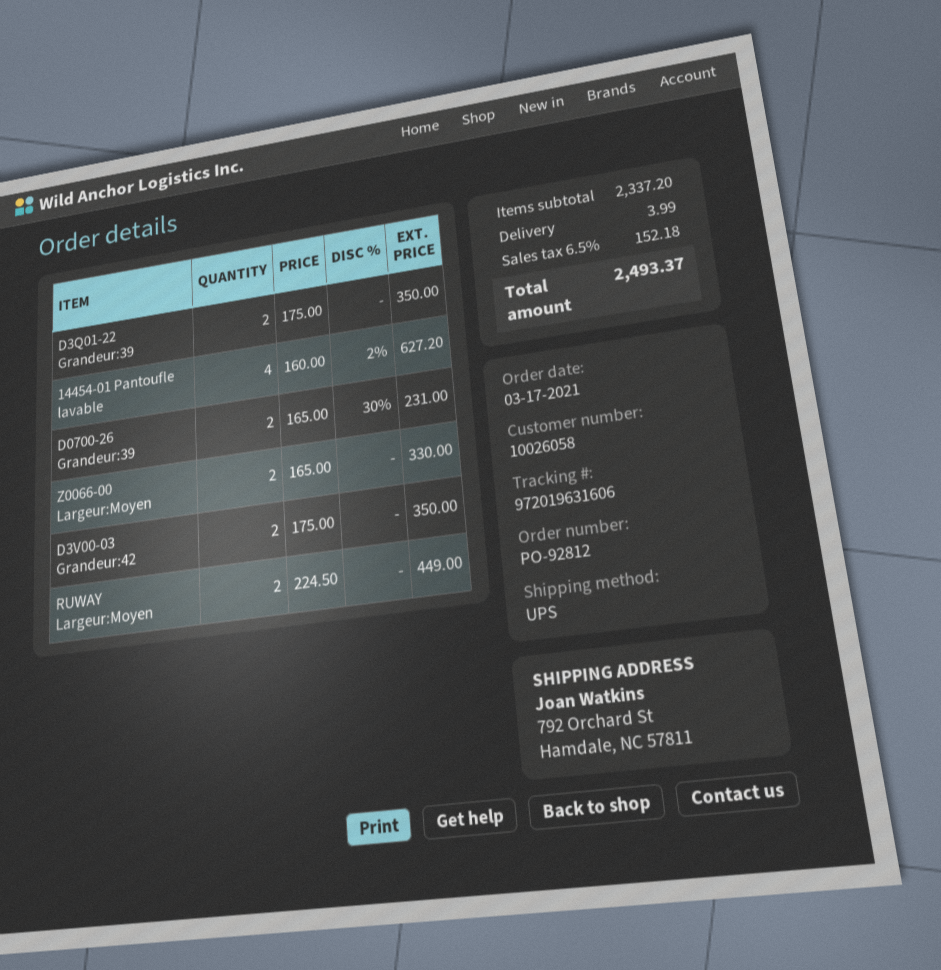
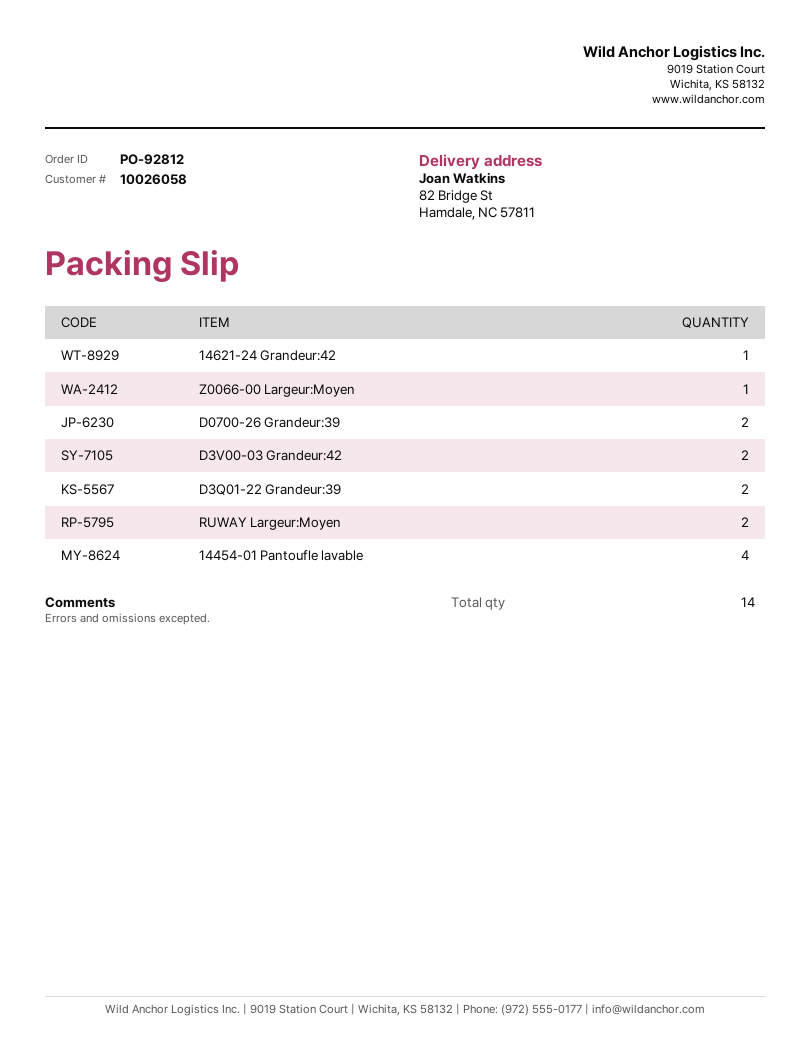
ship to: 792 Orchard St, Hamdale, NC 57811 -> 82 Bridge St, Hamdale, NC 57811
Z0066-00 Largeur:Moyen: 2 -> 1
14621-24 Grandeur:42: none -> 1

